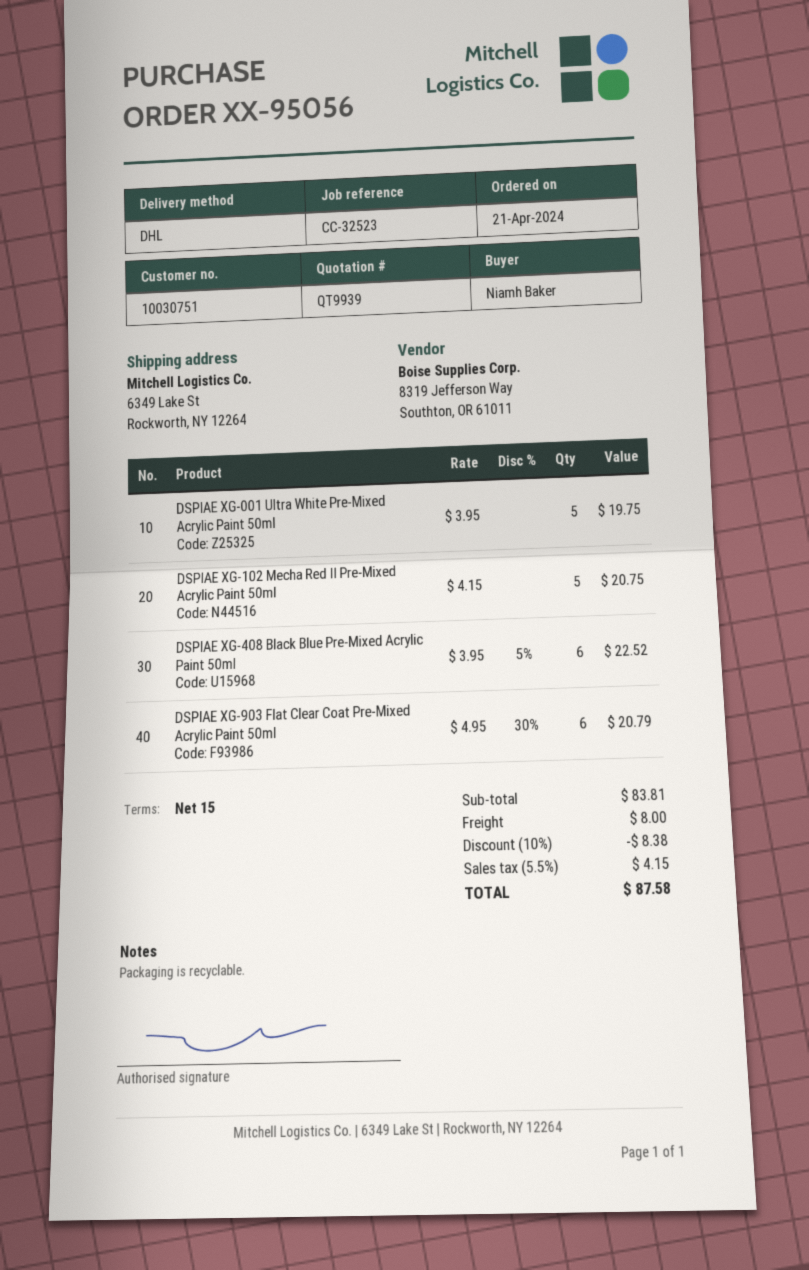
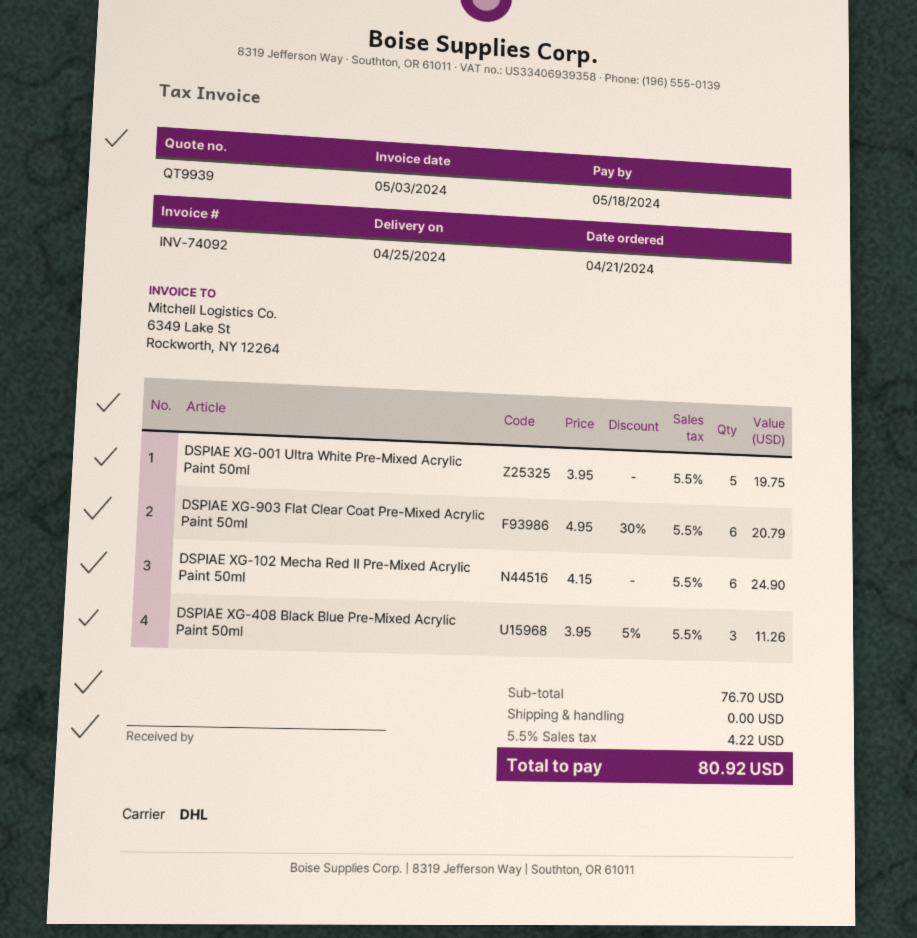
DSPIAE XG-102 Mecha Red II Pre-Mixed Acrylic Paint 50ml: 5 x 4.15 = 20.75 -> 6 x 4.15 = 24.90
DSPIAE XG-408 Black Blue Pre-Mixed Acrylic Paint 50ml: 6 x 3.95 - 5% = 22.52 -> 3 x 3.95 - 5% = 11.26
subtotal: 83.81 -> 76.70
discount: 10% = 8.38 -> none
shipping: 8.00 -> 0.00
tax: 5.5% = 4.15 -> 5.5% = 4.22
total: 87.58 -> 80.92

